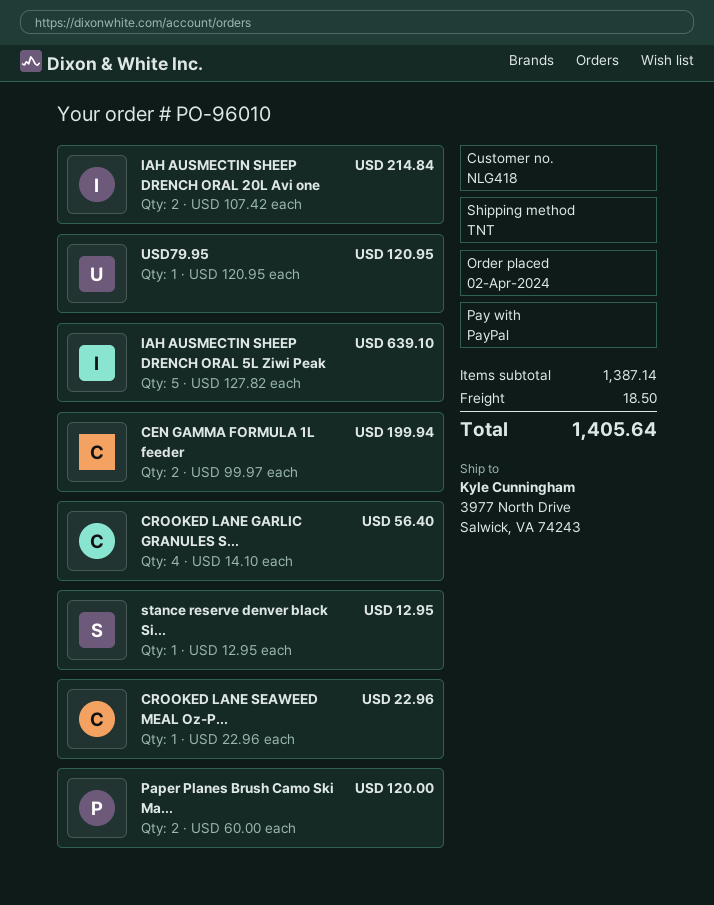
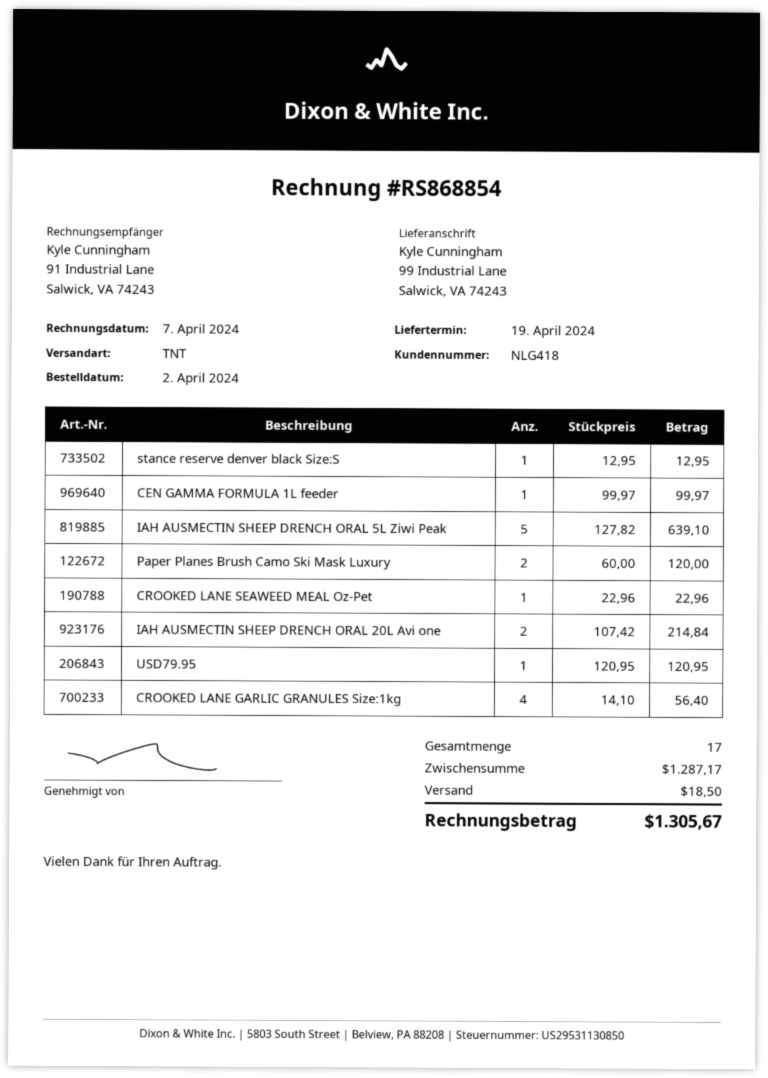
ship to: 3977 North Drive, Salwick, VA 74243 -> 99 Industrial Lane, Salwick, VA 74243
CEN GAMMA FORMULA 1L feeder: 2 x 99.97 = 199.94 -> 1 x 99.97 = 99.97
subtotal: 1387.14 -> 1287.17
total: 1405.64 -> 1305.67

